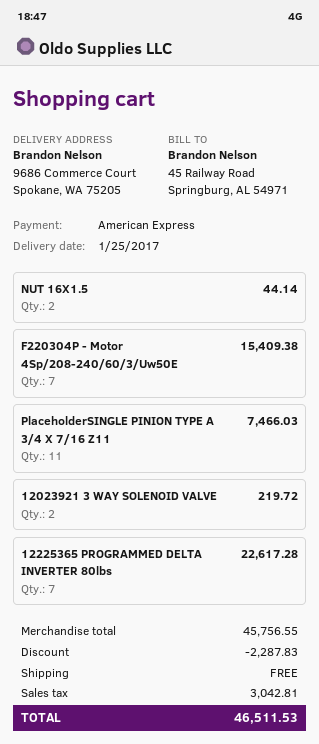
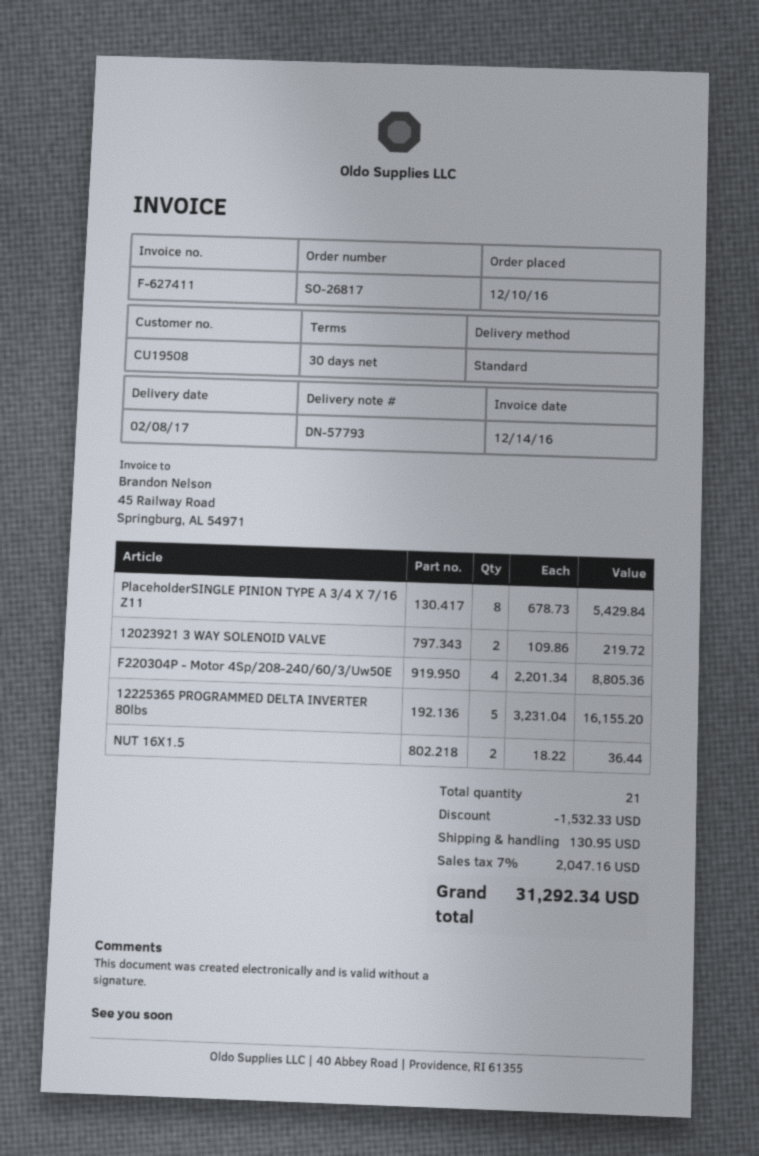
delivery date: 2017-01-25 -> 2017-02-08
NUT 16X1.5: 2 for 44.14 -> 2 for 36.44
F220304P - Motor 4Sp/208-240/60/3/Uw50E: 7 for 15409.38 -> 4 for 8805.36
PlaceholderSINGLE PINION TYPE A 3/4 X 7/16 Z11: 11 for 7466.03 -> 8 for 5429.84
12225365 PROGRAMMED DELTA INVERTER 80lbs: 7 for 22617.28 -> 5 for 16155.20
discount: 2287.83 -> 1532.33
shipping: 0.00 -> 130.95
tax: 3042.81 -> 2047.16
total: 46511.53 -> 31292.34

